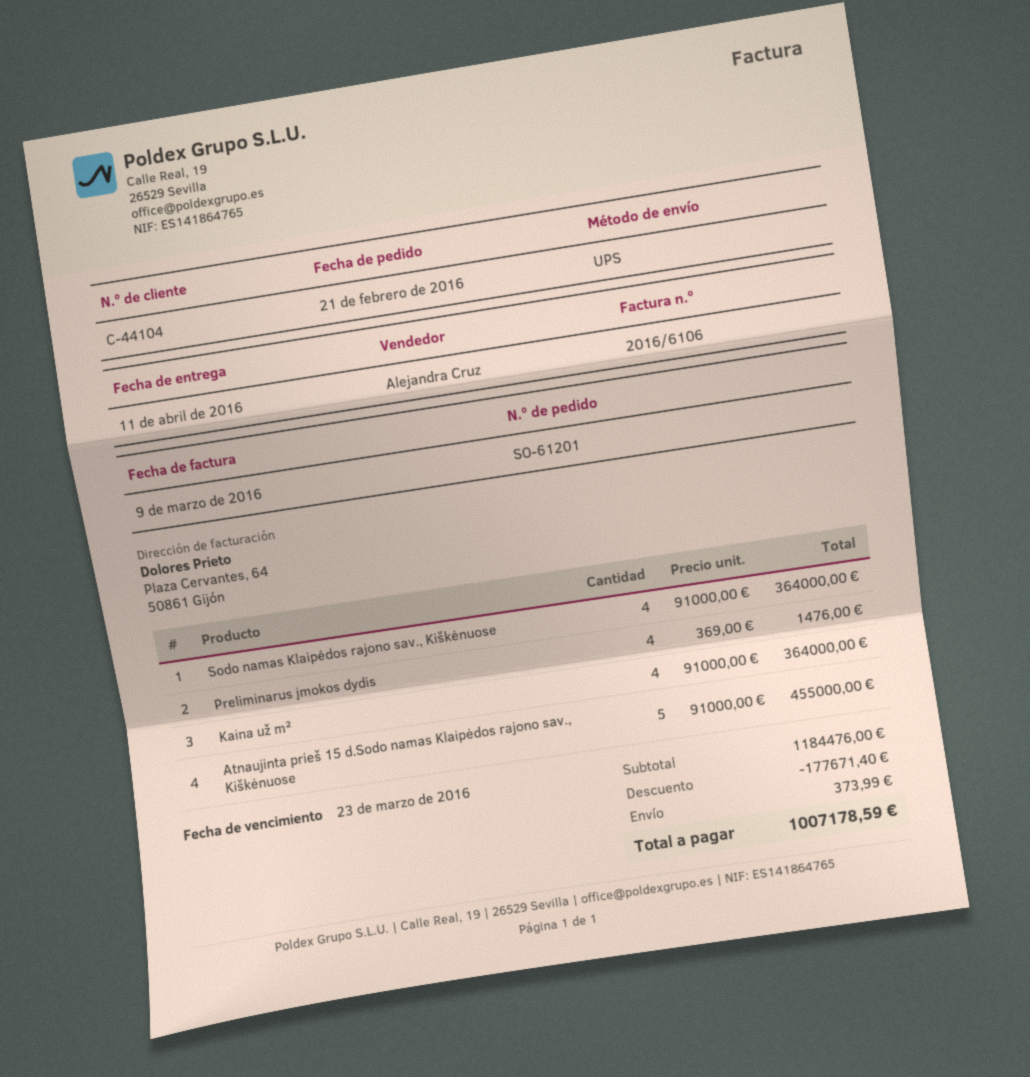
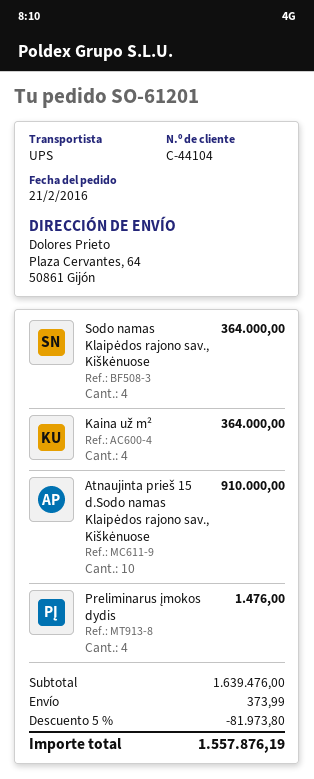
Atnaujinta prieš 15 d.Sodo namas Klaipėdos rajono sav., Kiškėnuose: 5 for 455000.00 -> 10 for 910000.00
subtotal: 1184476.00 -> 1639476.00
discount: 177671.40 -> 81973.80
total: 1007178.59 -> 1557876.19

